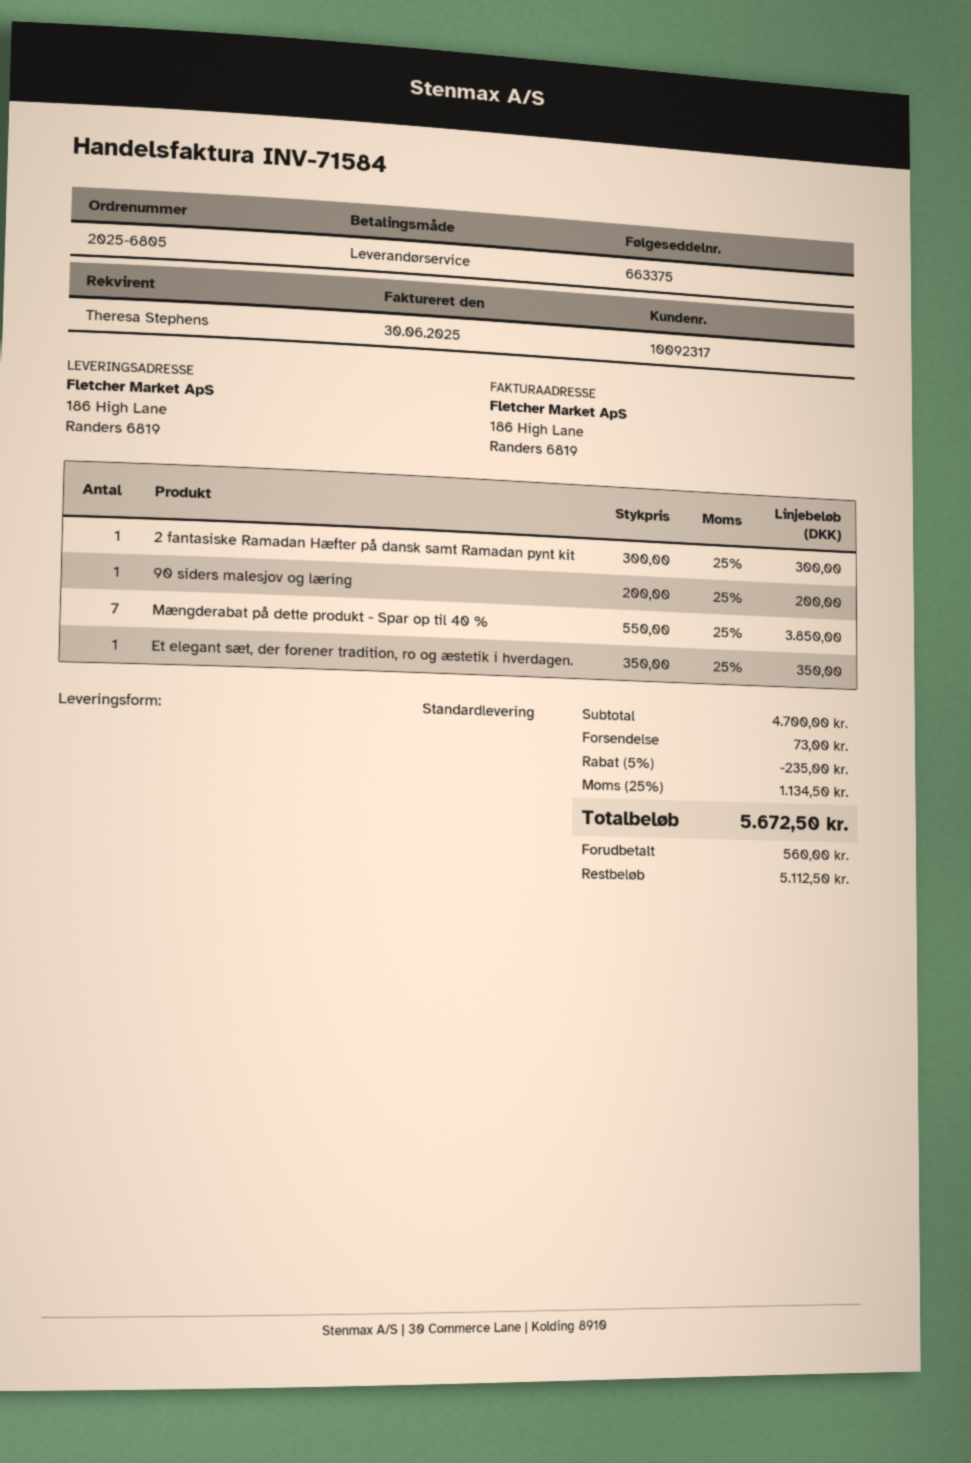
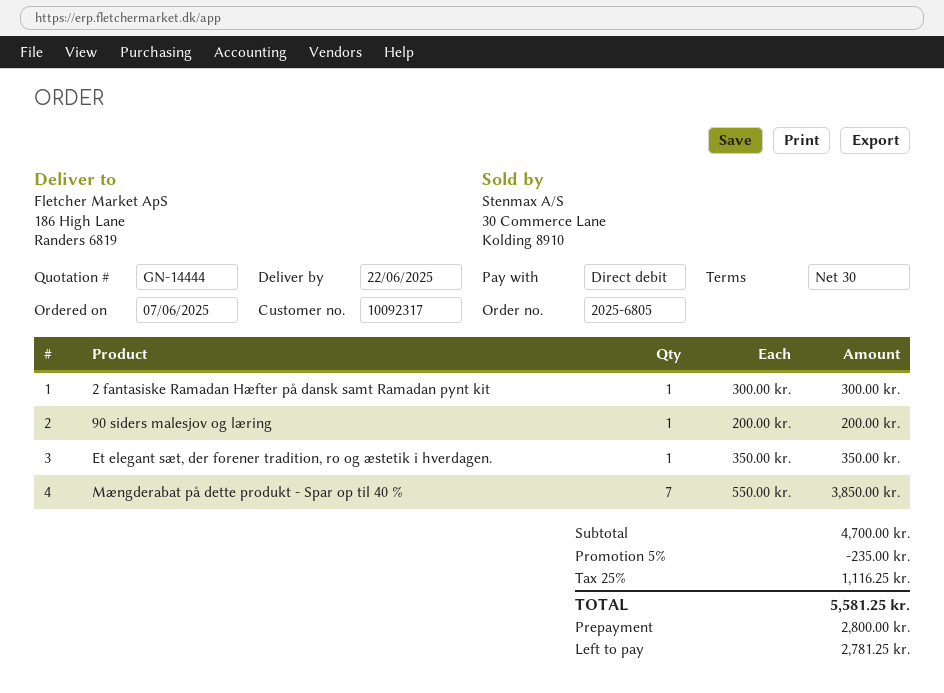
shipping: 73.00 -> none
tax: 25% = 1134.50 -> 25% = 1116.25
total: 5672.50 -> 5581.25
deposit: 560.00 -> 2800.00
balance: 5112.50 -> 2781.25

